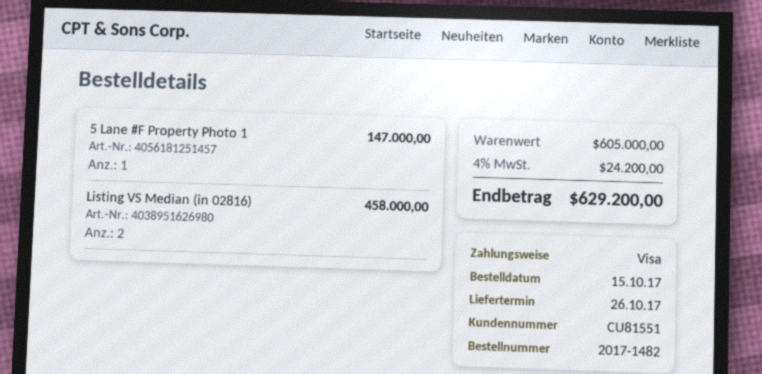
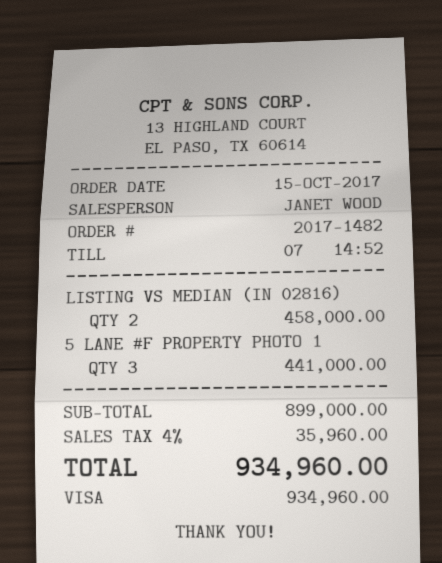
5 Lane #F Property Photo 1: 1 for 147000.00 -> 3 for 441000.00
subtotal: 605000.00 -> 899000.00
tax: 4% = 24200.00 -> 4% = 35960.00
total: 629200.00 -> 934960.00

